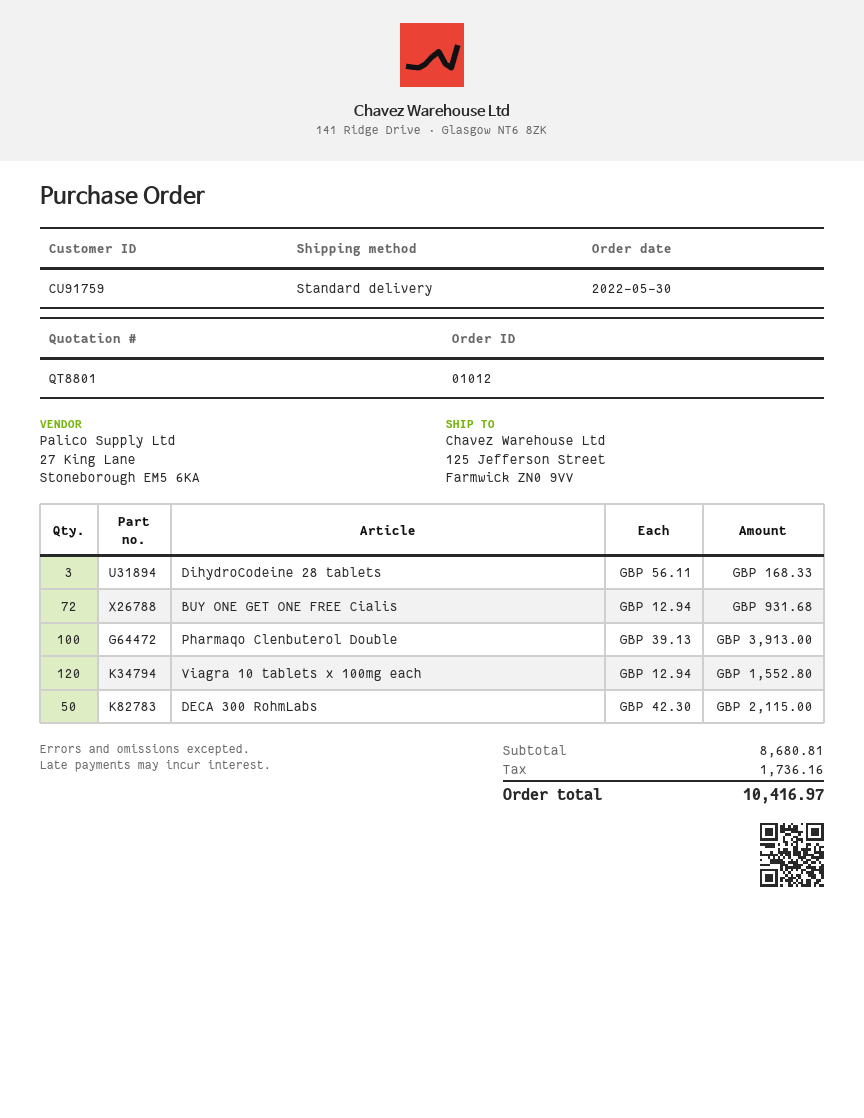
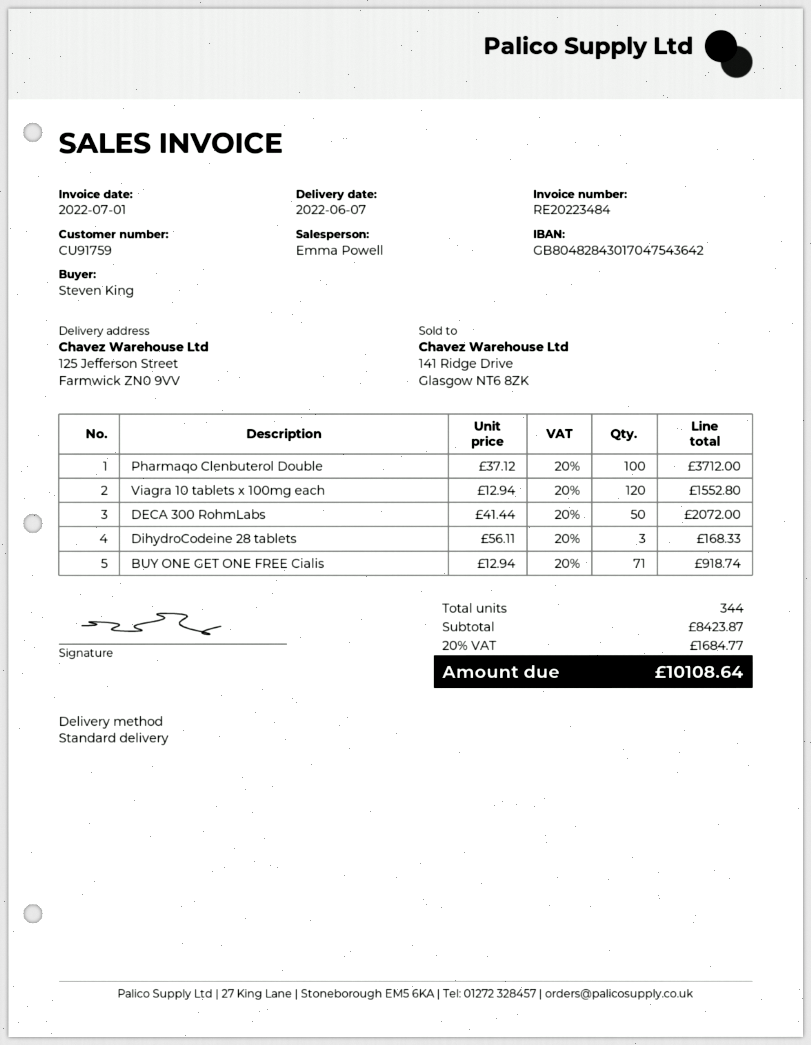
BUY ONE GET ONE FREE Cialis: 72 x 12.94 = 931.68 -> 71 x 12.94 = 918.74
Pharmaqo Clenbuterol Double: 100 x 39.13 = 3913.00 -> 100 x 37.12 = 3712.00
DECA 300 RohmLabs: 50 x 42.30 = 2115.00 -> 50 x 41.44 = 2072.00
subtotal: 8680.81 -> 8423.87
tax: 1736.16 -> 1684.77
total: 10416.97 -> 10108.64

